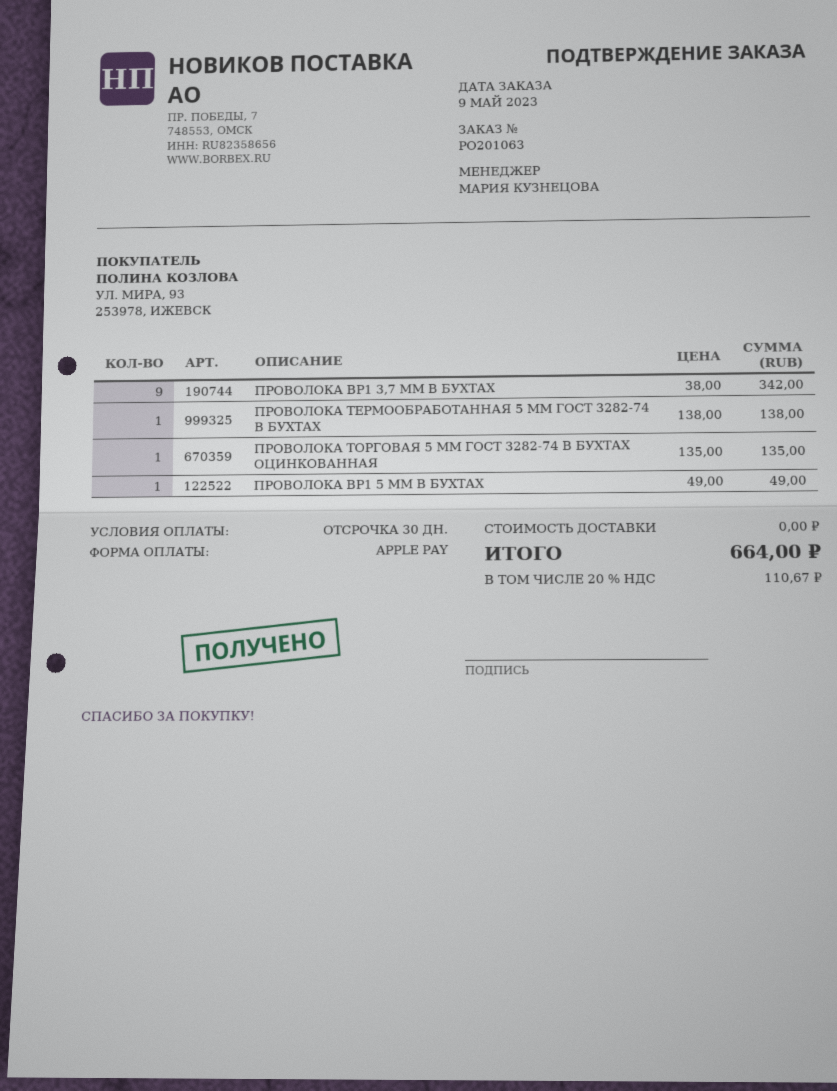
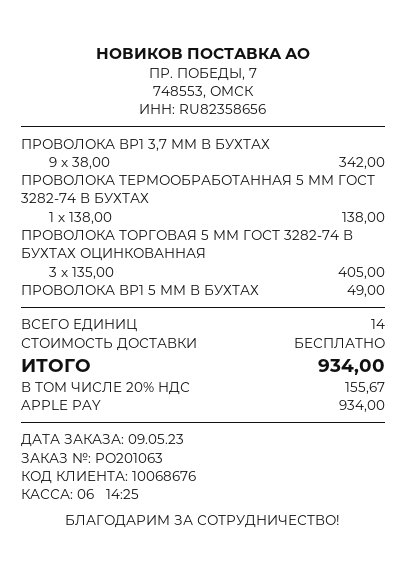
ПРОВОЛОКА ТОРГОВАЯ 5 ММ ГОСТ 3282-74 В БУХТАХ ОЦИНКОВАННАЯ: 1 x 135.00 = 135.00 -> 3 x 135.00 = 405.00
tax: 20% = 110.67 -> 20% = 155.67
total: 664.00 -> 934.00

